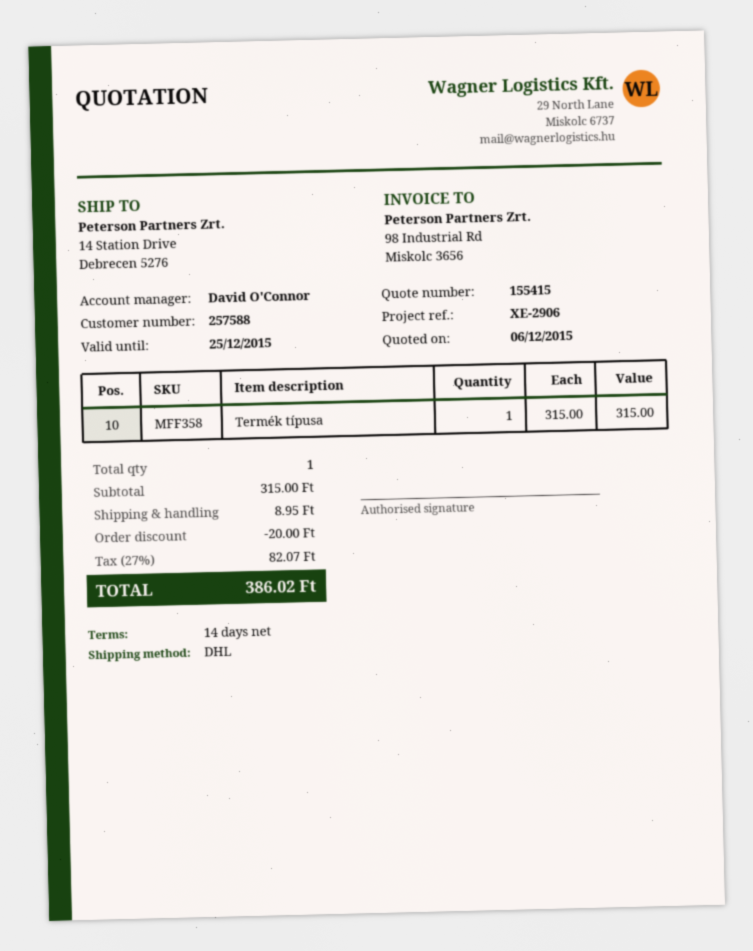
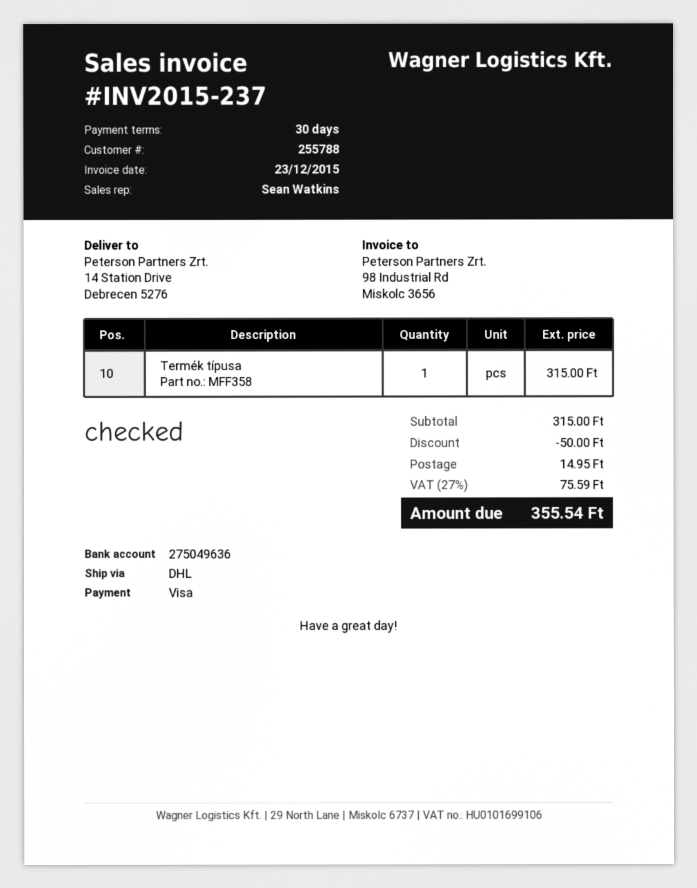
payment terms: 14 days -> 30 days
customer number: 257588 -> 255788
sales rep: David O'Connor -> Sean Watkins
discount: 20.00 -> 50.00
shipping: 8.95 -> 14.95
tax: 27% = 82.07 -> 27% = 75.59
total: 386.02 -> 355.54

